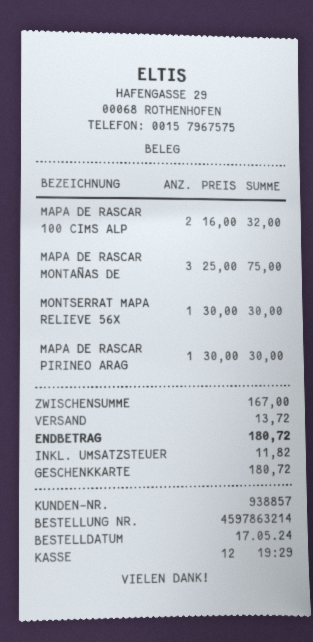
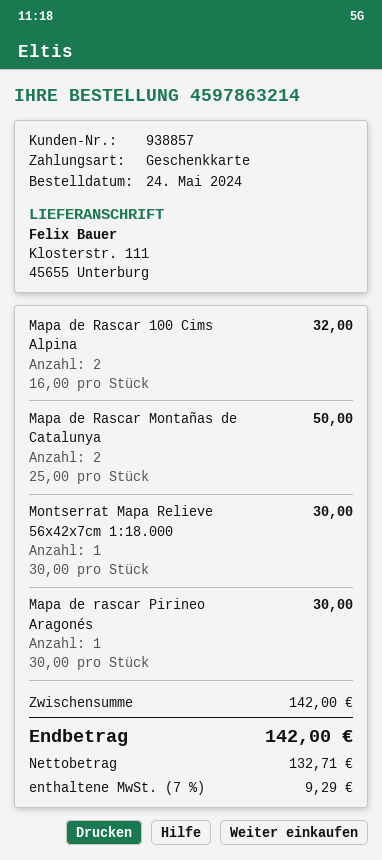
order date: 2024-05-17 -> 2024-05-24
MAPA DE RASCAR MONTAÑAS DE: 3 x 25.00 = 75.00 -> 2 x 25.00 = 50.00
subtotal: 167.00 -> 142.00
shipping: 13.72 -> none
tax: 11.82 -> 9.29
total: 180.72 -> 142.00

